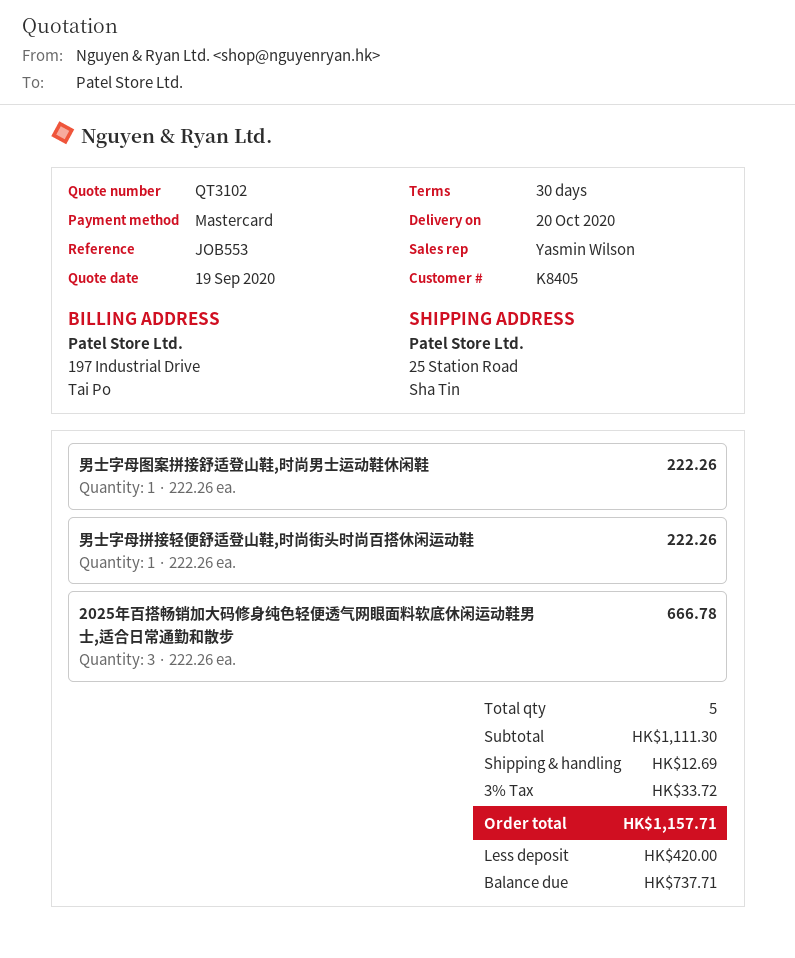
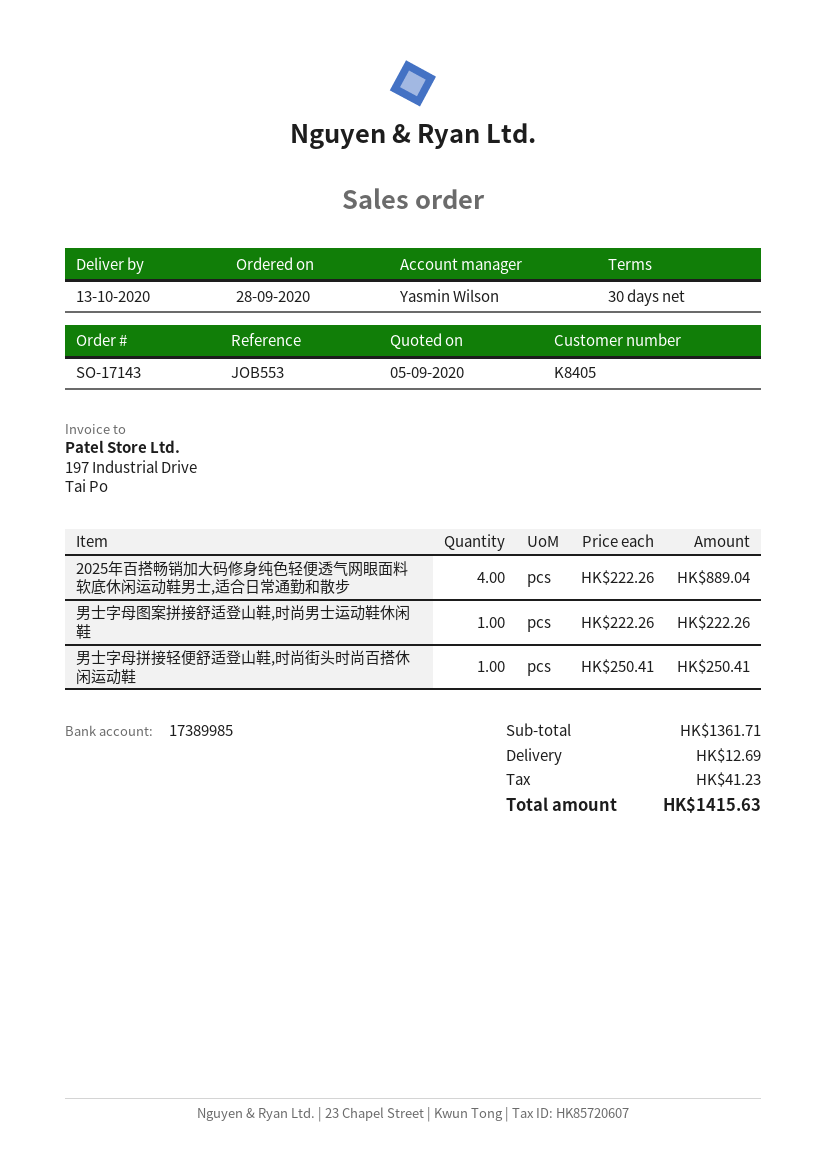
quote date: 2020-09-19 -> 2020-09-05
delivery date: 2020-10-20 -> 2020-10-13
男士字母拼接轻便舒适登山鞋,时尚街头时尚百搭休闲运动鞋: 1 x 222.26 = 222.26 -> 1 x 250.41 = 250.41
2025年百搭畅销加大码修身纯色轻便透气网眼面料软底休闲运动鞋男士,适合日常通勤和散步: 3 x 222.26 = 666.78 -> 4 x 222.26 = 889.04
subtotal: 1111.30 -> 1361.71
tax: 33.72 -> 41.23
total: 1157.71 -> 1415.63

